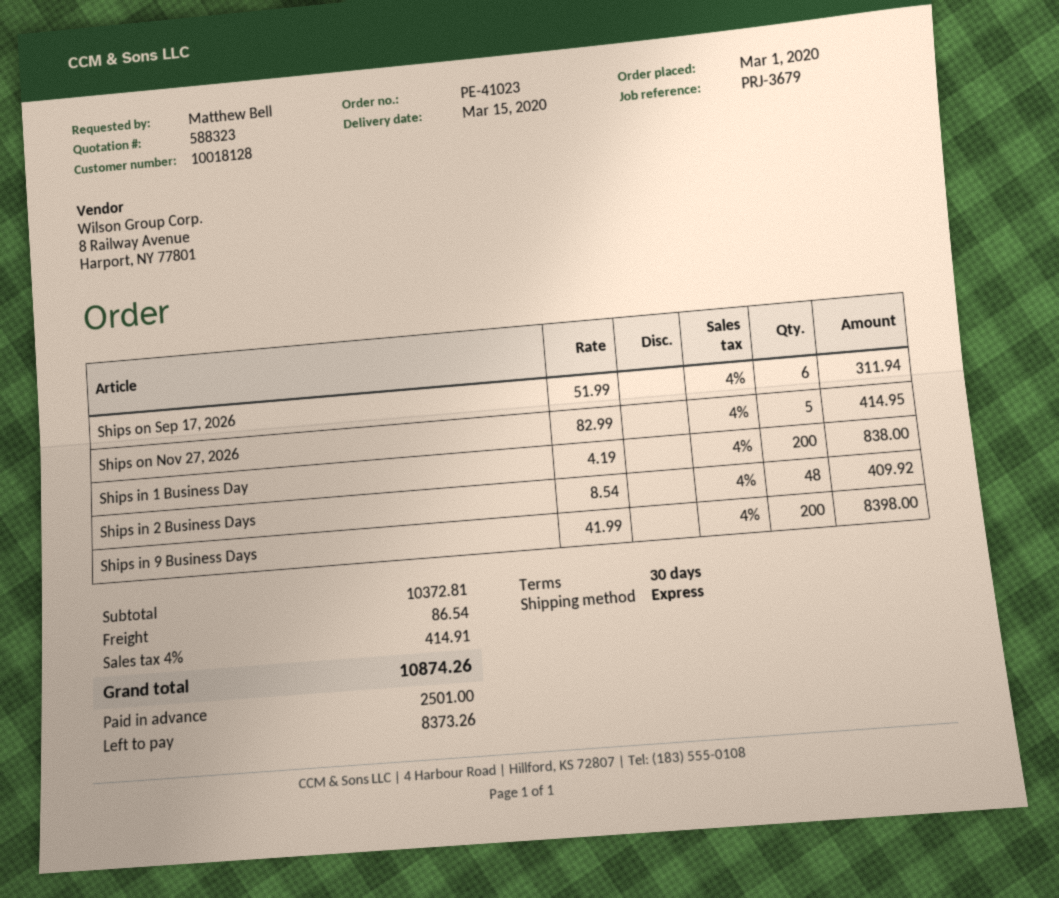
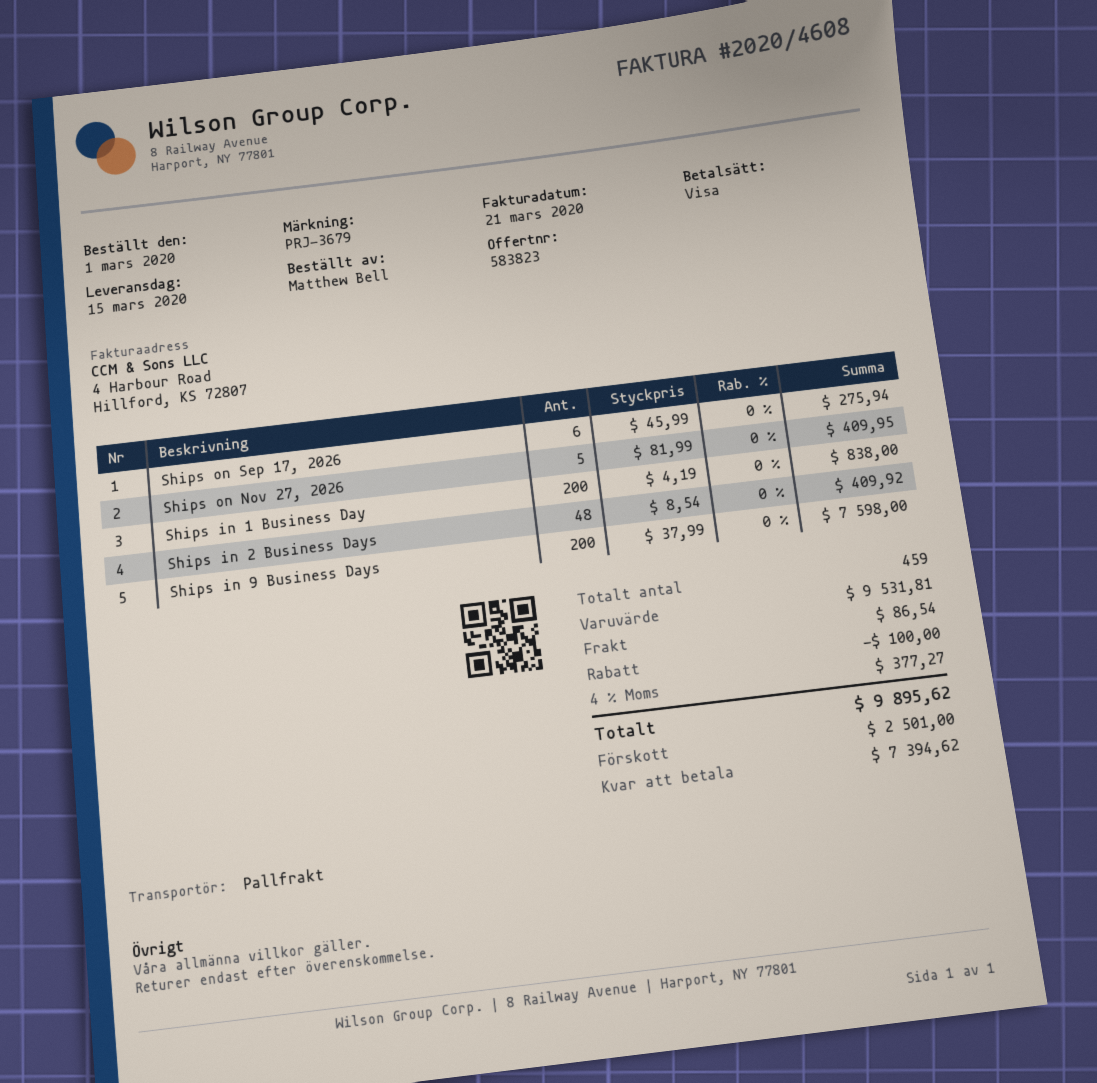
quote number: 588323 -> 583823
shipping method: express -> pallet freight
Ships on Sep 17, 2026: 6 x 51.99 = 311.94 -> 6 x 45.99 = 275.94
Ships on Nov 27, 2026: 5 x 82.99 = 414.95 -> 5 x 81.99 = 409.95
Ships in 9 Business Days: 200 x 41.99 = 8398.00 -> 200 x 37.99 = 7598.00
subtotal: 10372.81 -> 9531.81
discount: none -> 100.00
tax: 4% = 414.91 -> 4% = 377.27
total: 10874.26 -> 9895.62
balance: 8373.26 -> 7394.62

